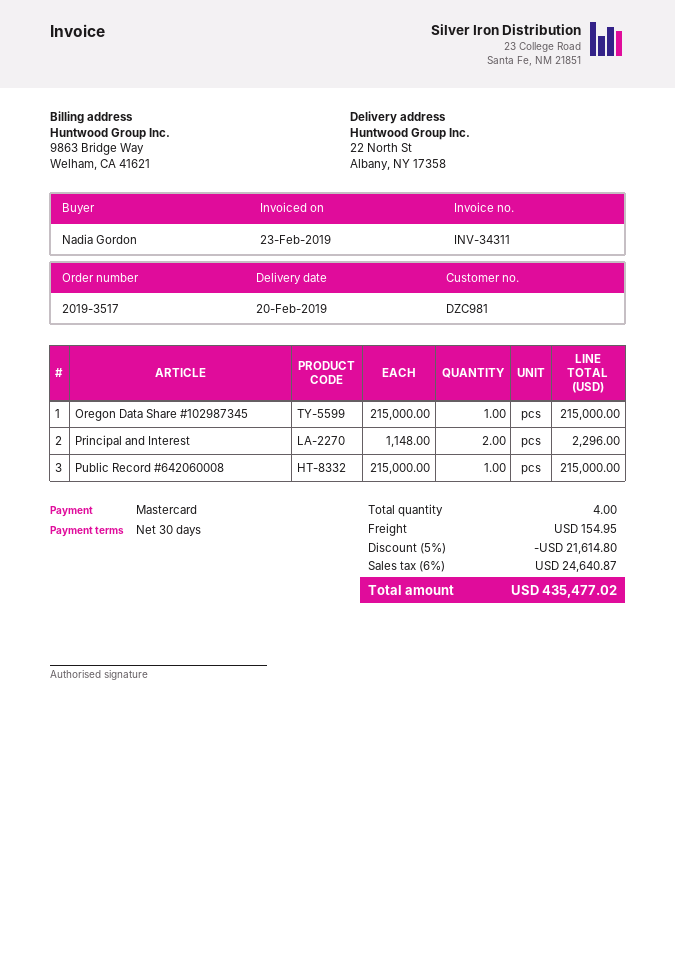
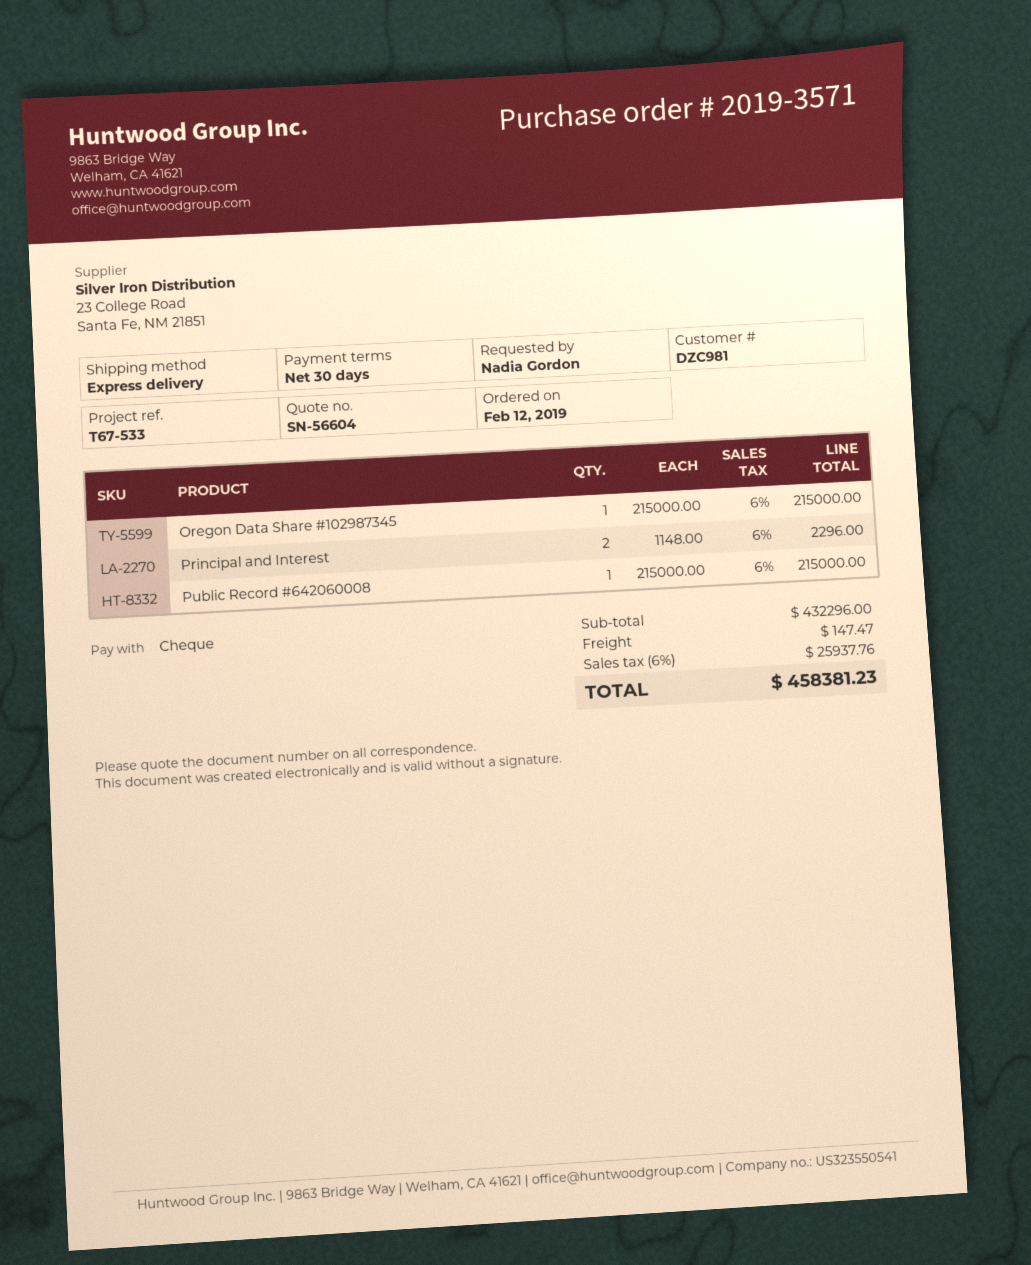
order number: 2019-3517 -> 2019-3571
payment method: Mastercard -> cheque
discount: 5% = 21614.80 -> none
shipping: 154.95 -> 147.47
tax: 6% = 24640.87 -> 6% = 25937.76
total: 435477.02 -> 458381.23

